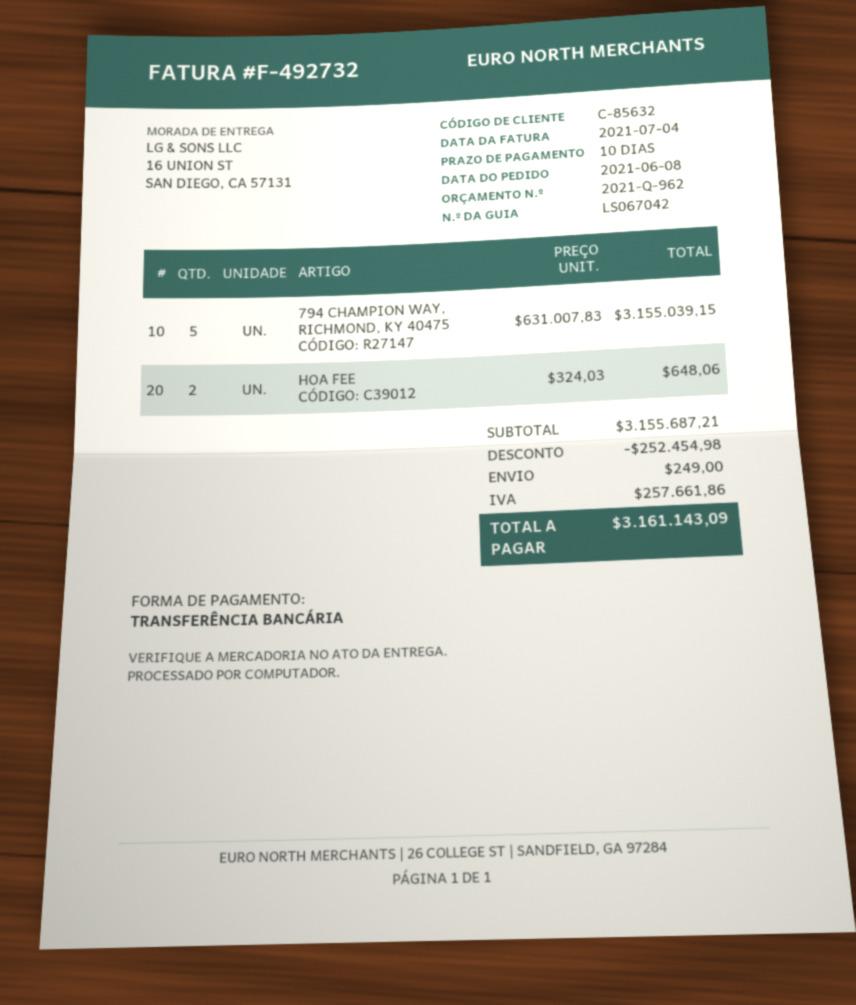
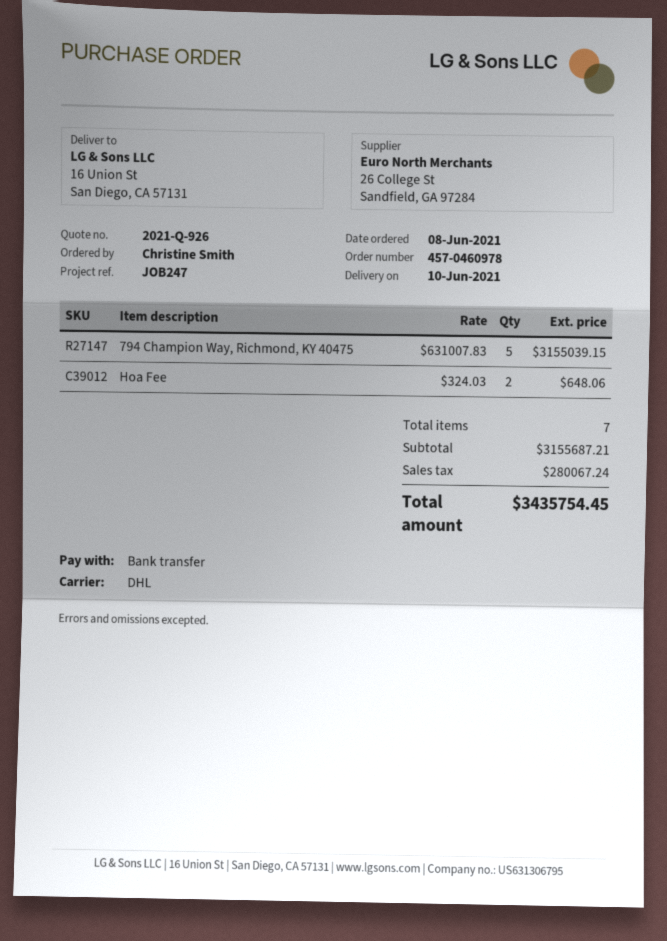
quote number: 2021-Q-962 -> 2021-Q-926
discount: 252454.98 -> none
shipping: 249.00 -> none
tax: 257661.86 -> 280067.24
total: 3161143.09 -> 3435754.45

